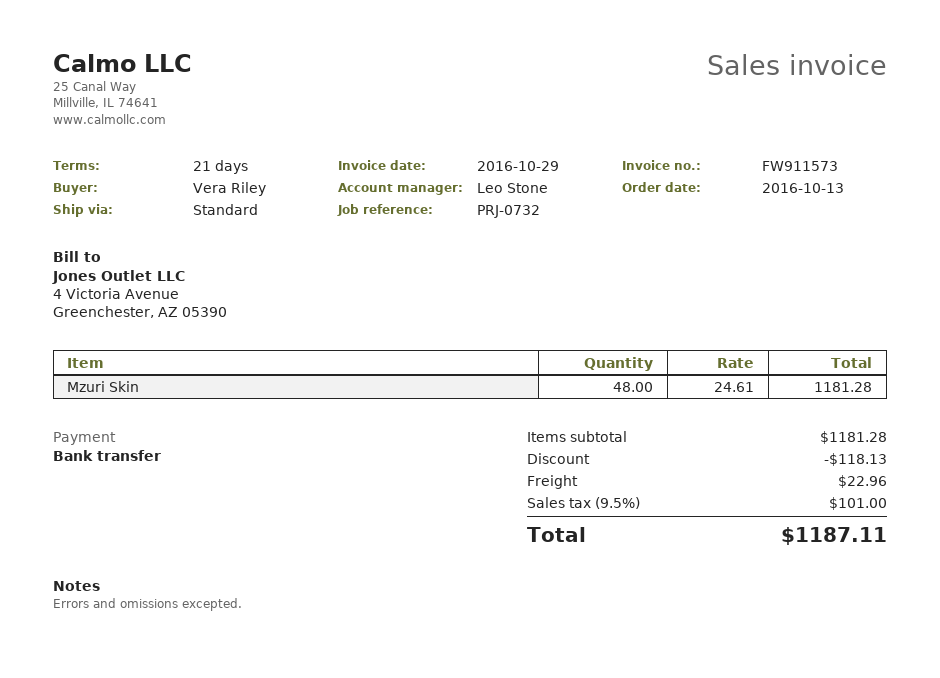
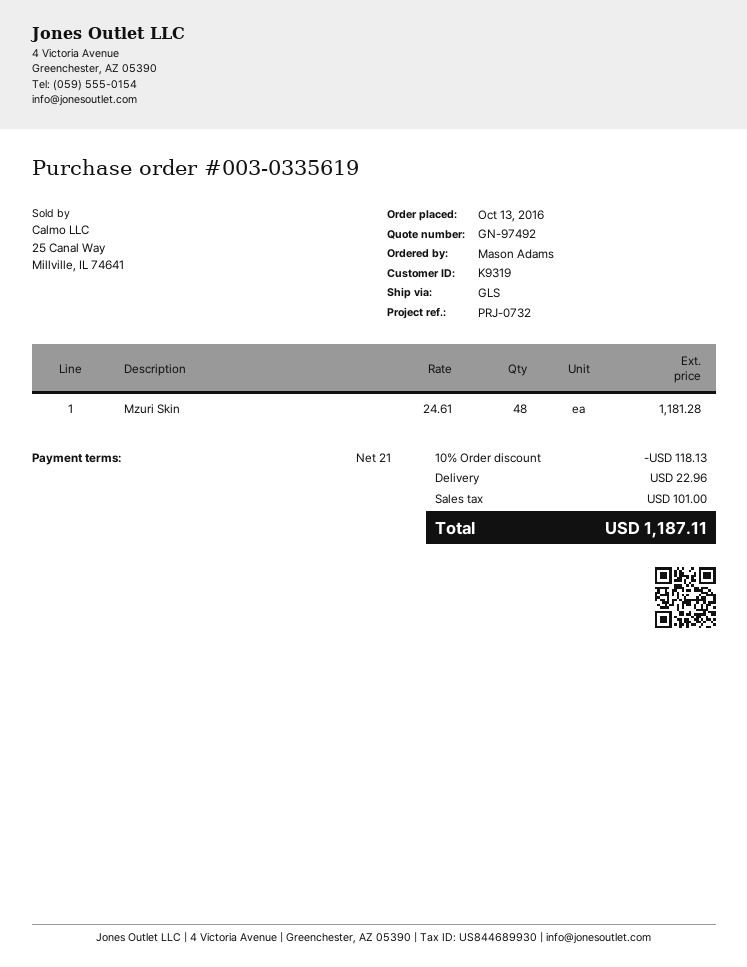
ordered by: Vera Riley -> Mason Adams
shipping method: standard -> GLS

